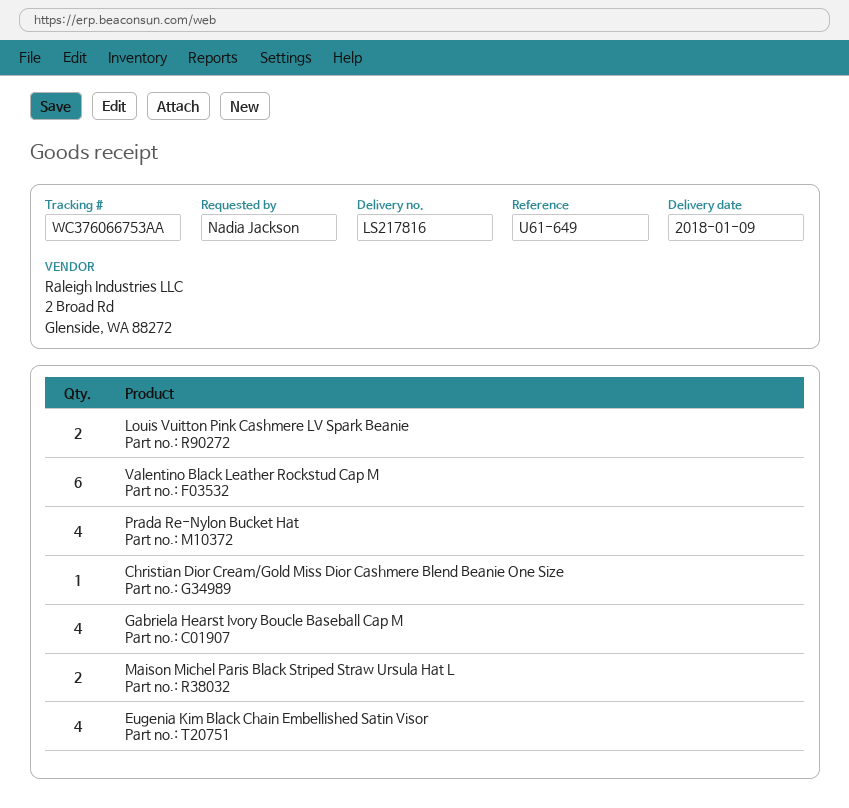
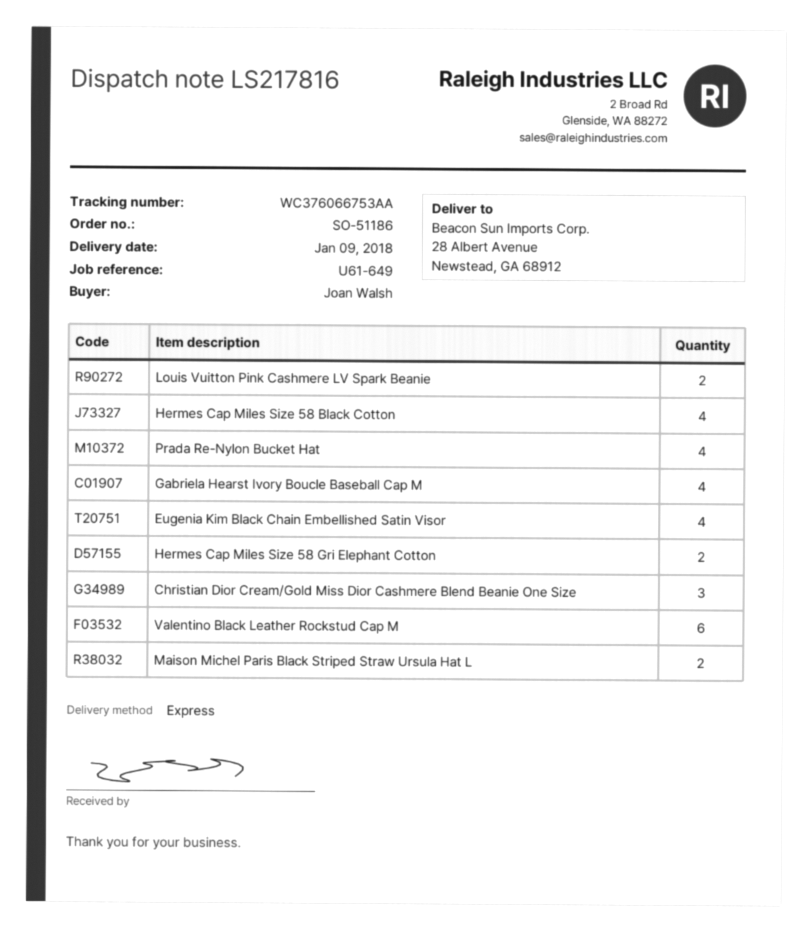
ordered by: Nadia Jackson -> Joan Walsh
Christian Dior Cream/Gold Miss Dior Cashmere Blend Beanie One Size: 1 -> 3
Hermes Cap Miles Size 58 Black Cotton: none -> 4
Hermes Cap Miles Size 58 Gri Elephant Cotton: none -> 2

